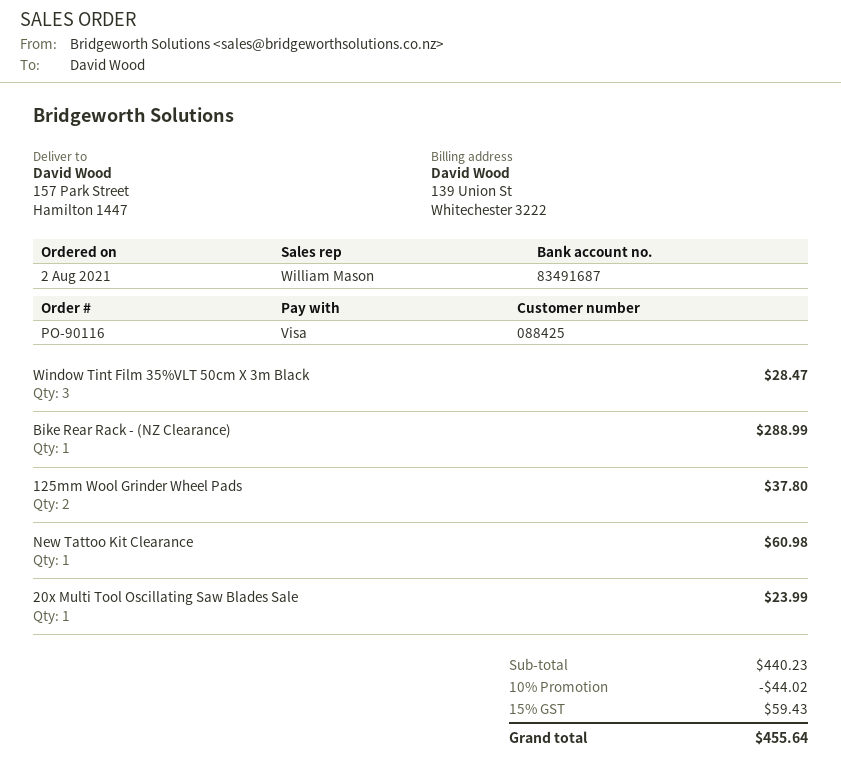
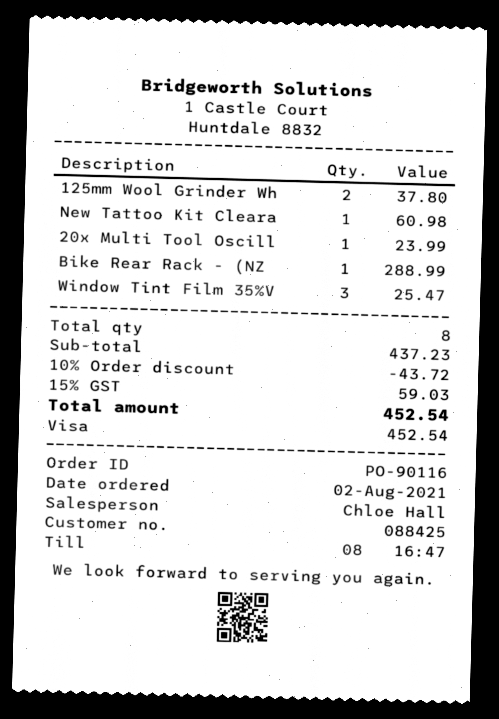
sales rep: William Mason -> Chloe Hall
Window Tint Film 35%VLT 50cm X 3m Black: 3 for 28.47 -> 3 for 25.47
subtotal: 440.23 -> 437.23
discount: 10% = 44.02 -> 10% = 43.72
tax: 15% = 59.43 -> 15% = 59.03
total: 455.64 -> 452.54

